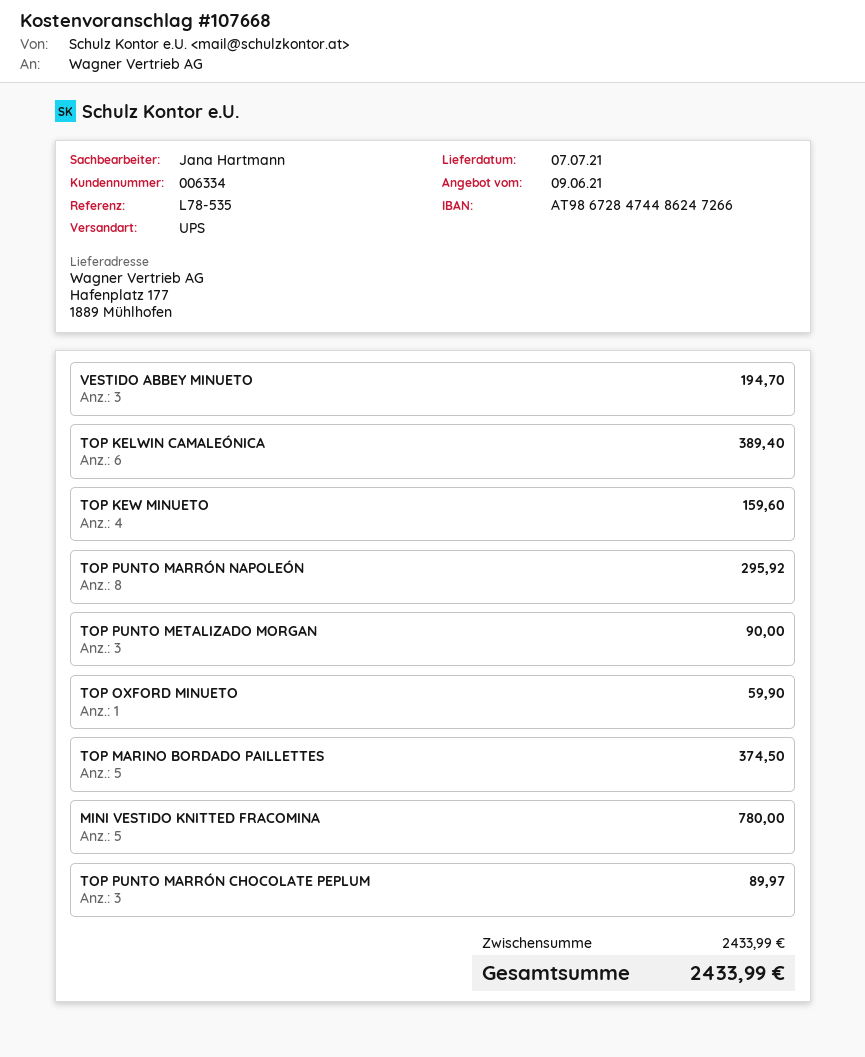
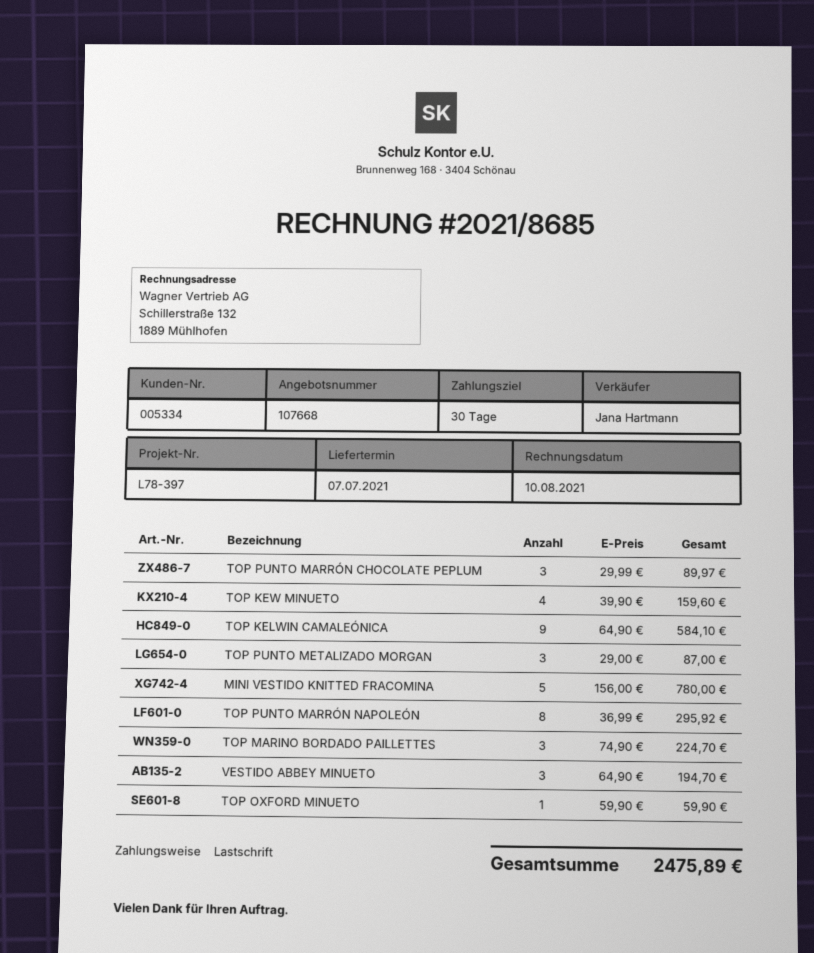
customer number: 006334 -> 005334
reference: L78-535 -> L78-397
TOP KELWIN CAMALEÓNICA: 6 for 389.40 -> 9 for 584.10
TOP PUNTO METALIZADO MORGAN: 3 for 90.00 -> 3 for 87.00
TOP MARINO BORDADO PAILLETTES: 5 for 374.50 -> 3 for 224.70
total: 2433.99 -> 2475.89

